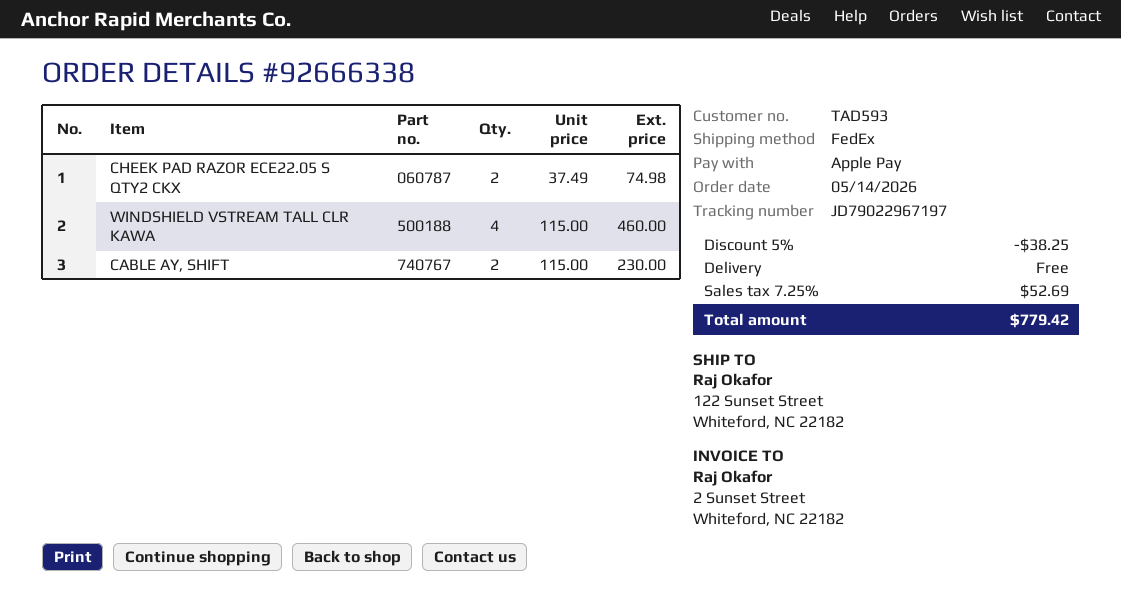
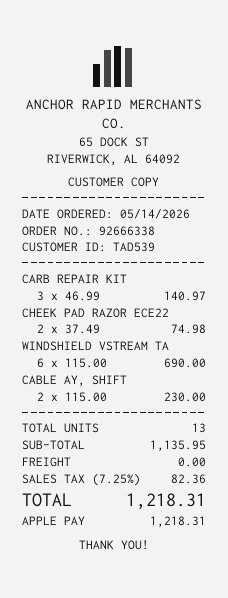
customer number: TAD593 -> TAD539
WINDSHIELD VSTREAM TALL CLR KAWA: 4 x 115.00 = 460.00 -> 6 x 115.00 = 690.00
CARB REPAIR KIT: none -> 3 x 46.99 = 140.97
discount: 5% = 38.25 -> none
tax: 7.25% = 52.69 -> 7.25% = 82.36
total: 779.42 -> 1218.31

